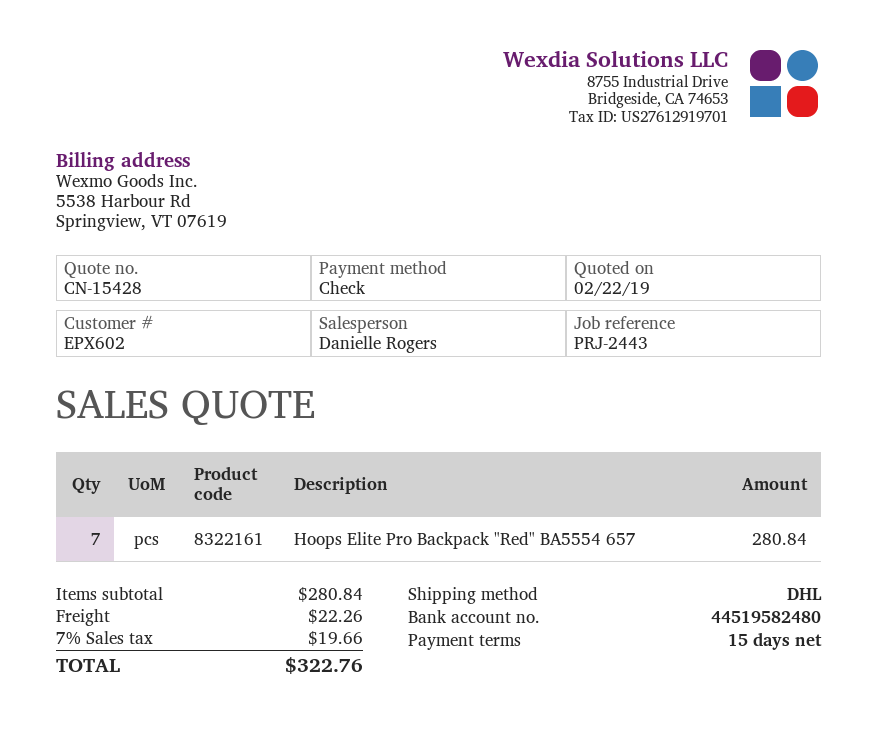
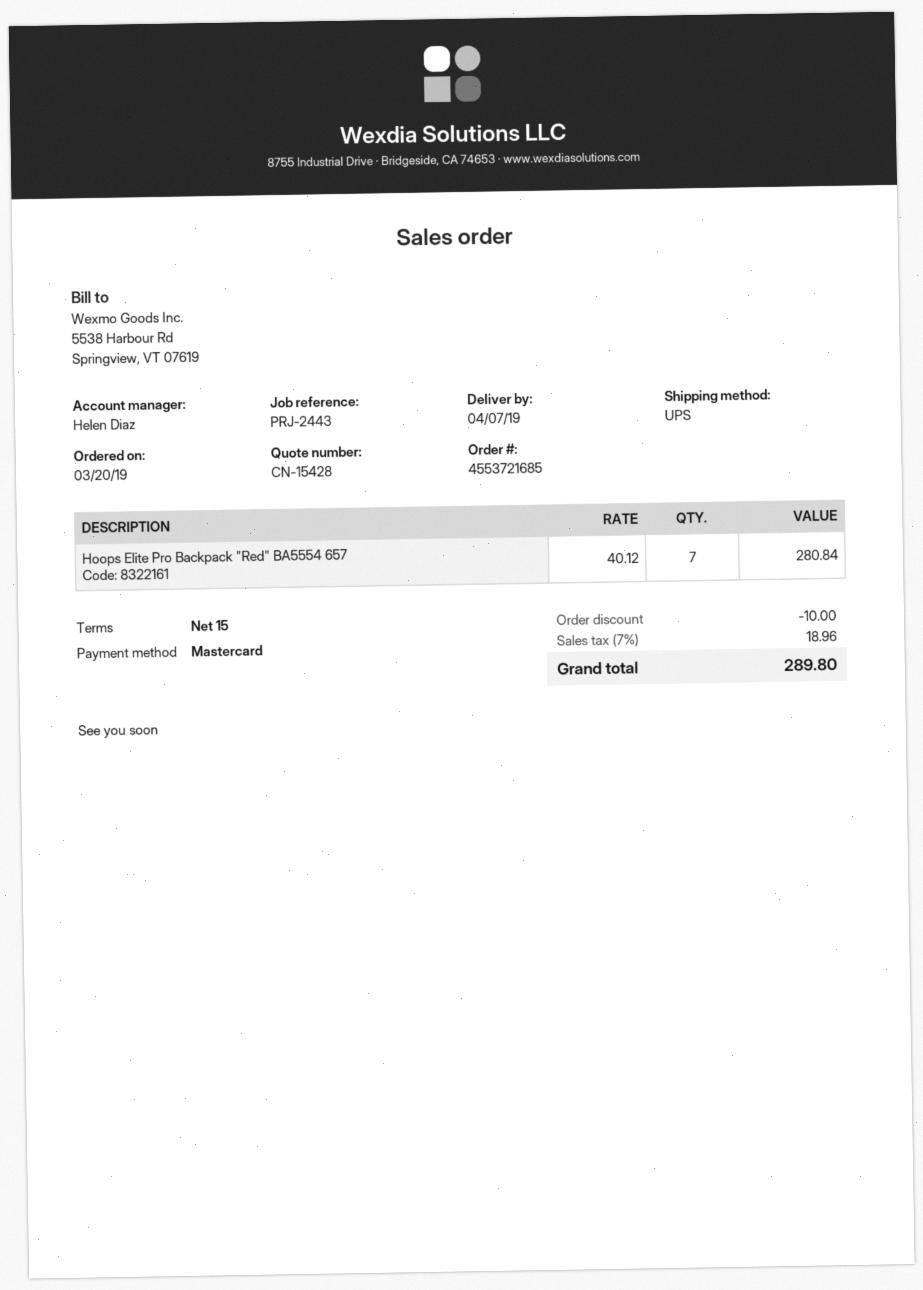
sales rep: Danielle Rogers -> Helen Diaz
payment method: cheque -> Mastercard
shipping method: DHL -> UPS
discount: none -> 10.00
shipping: 22.26 -> none
tax: 7% = 19.66 -> 7% = 18.96
total: 322.76 -> 289.80

